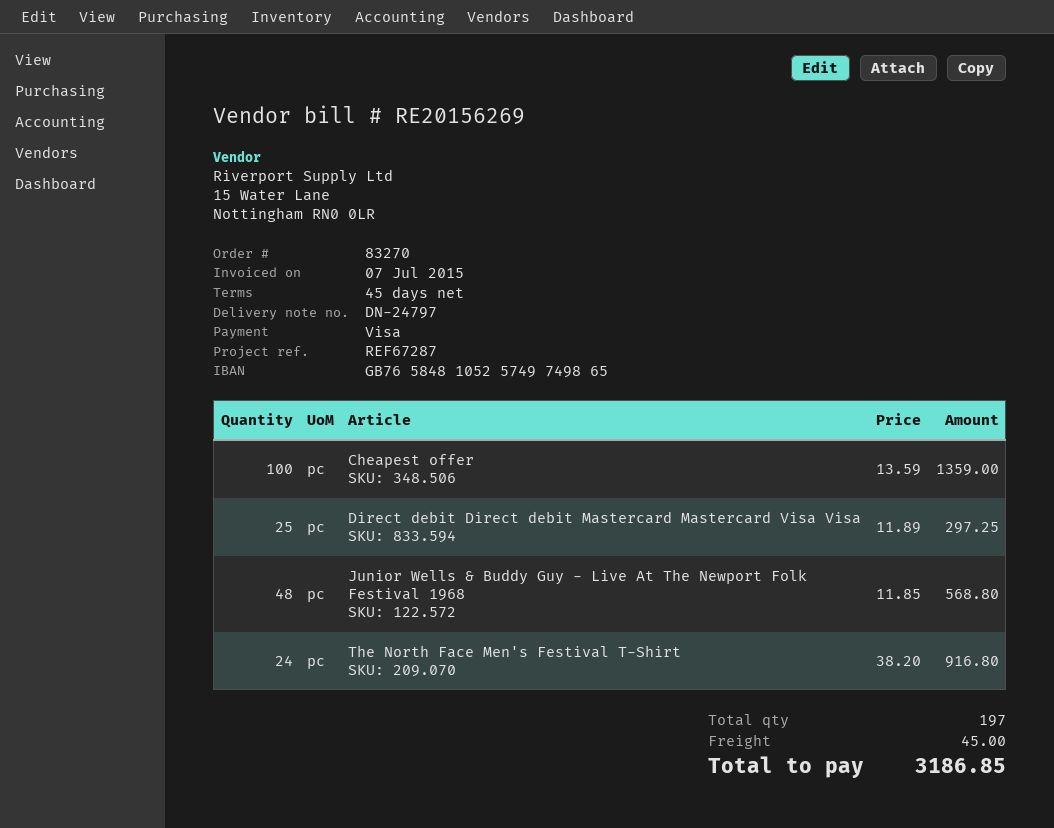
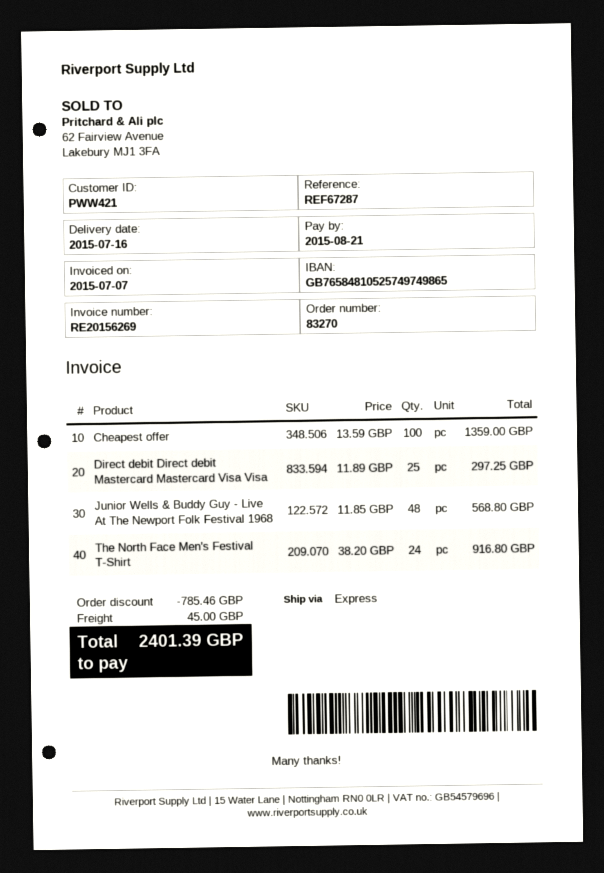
discount: none -> 785.46
total: 3186.85 -> 2401.39

